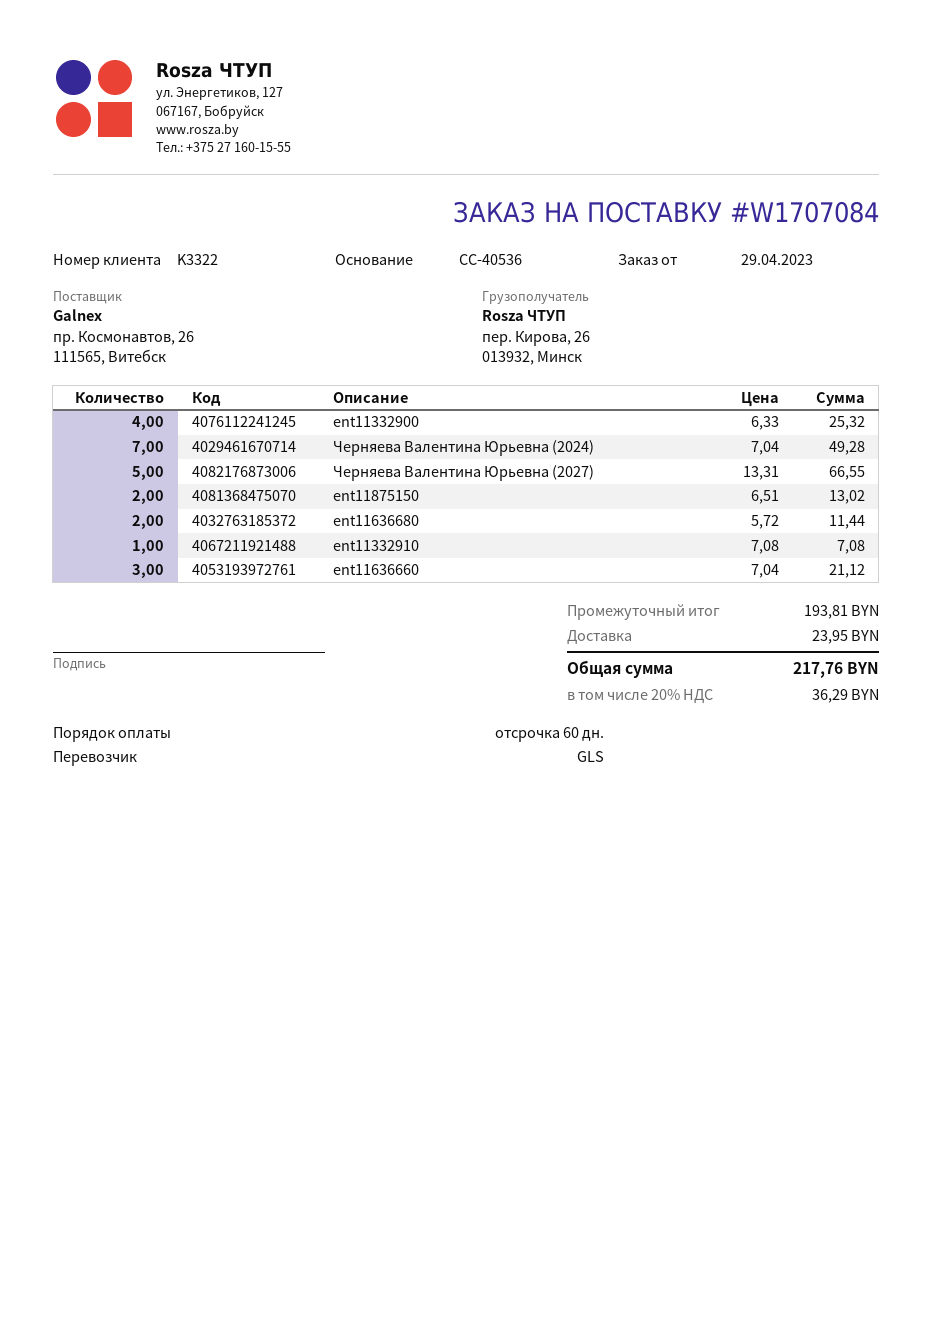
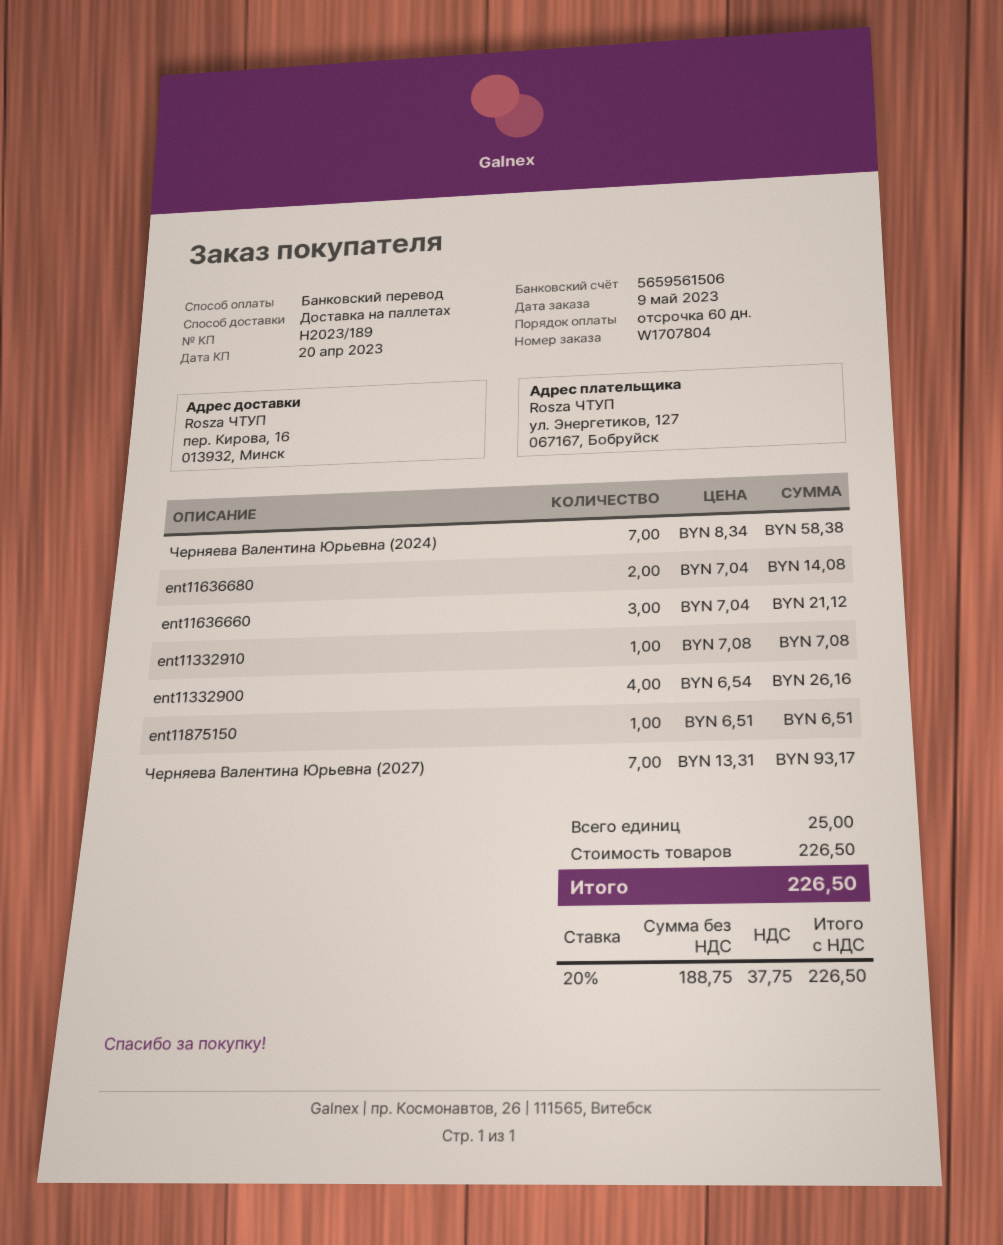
order number: W1707084 -> W1707804
order date: 2023-04-29 -> 2023-05-09
shipping method: GLS -> pallet freight
ship to: пер. Кирова, 26, 013932, Минск -> пер. Кирова, 16, 013932, Минск
ent11332900: 4 x 6.33 = 25.32 -> 4 x 6.54 = 26.16
Черняева Валентина Юрьевна (2024): 7 x 7.04 = 49.28 -> 7 x 8.34 = 58.38
Черняева Валентина Юрьевна (2027): 5 x 13.31 = 66.55 -> 7 x 13.31 = 93.17
ent11875150: 2 x 6.51 = 13.02 -> 1 x 6.51 = 6.51
ent11636680: 2 x 5.72 = 11.44 -> 2 x 7.04 = 14.08
subtotal: 193.81 -> 226.50
shipping: 23.95 -> none
tax: 20% = 36.29 -> 20% = 37.75
total: 217.76 -> 226.50

